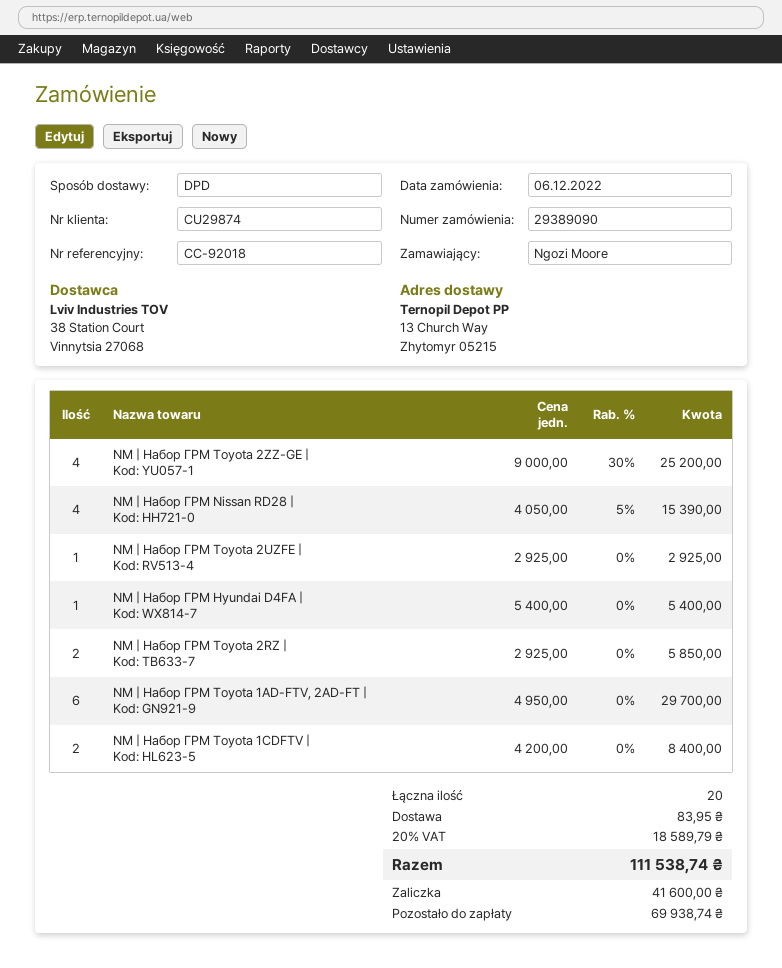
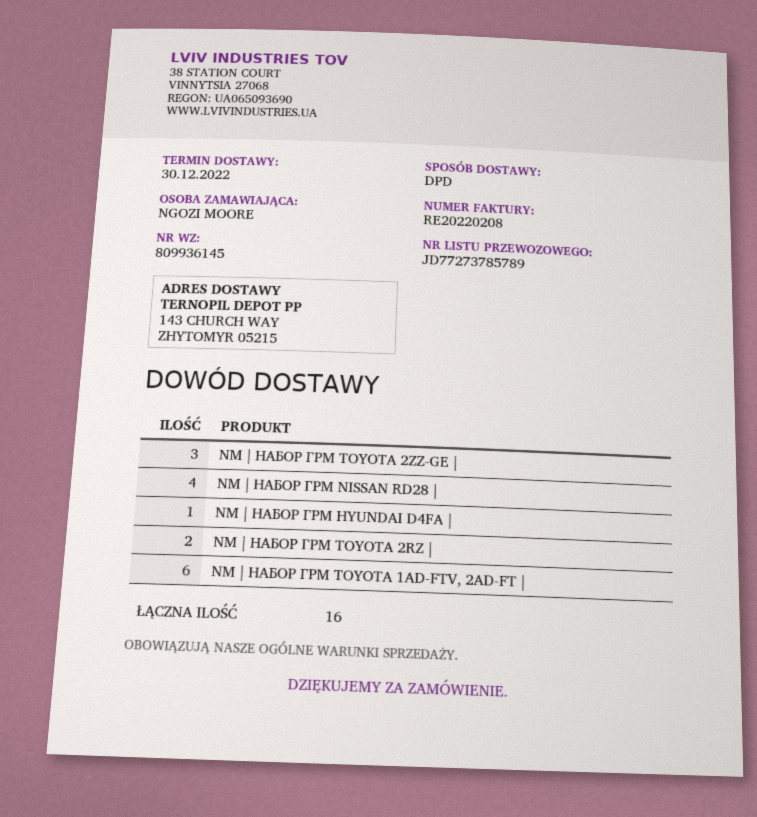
ship to: 13 Church Way, Zhytomyr 05215 -> 143 CHURCH WAY, ZHYTOMYR 05215
NM | Набор ГРМ Toyota 2ZZ-GE |: 4 -> 3
NM | Набор ГРМ Toyota 2UZFE |: 1 -> none
NM | Набор ГРМ Toyota 1CDFTV |: 2 -> none
total quantity: 20 -> 16

